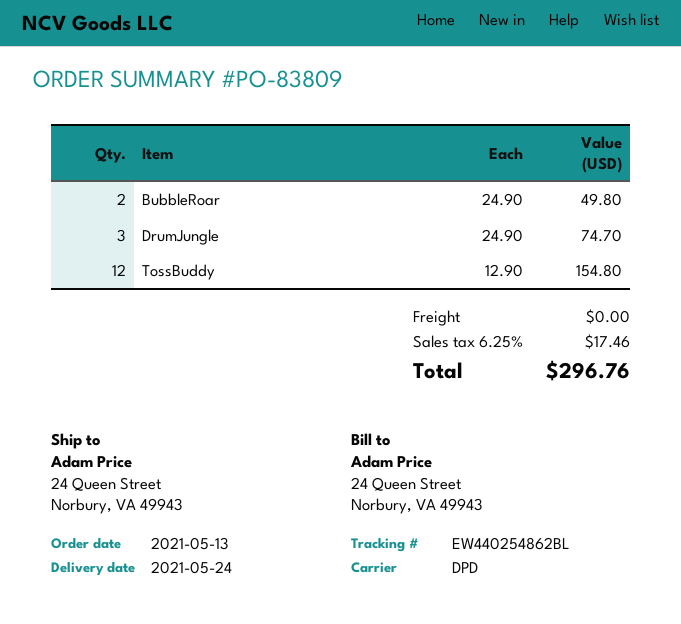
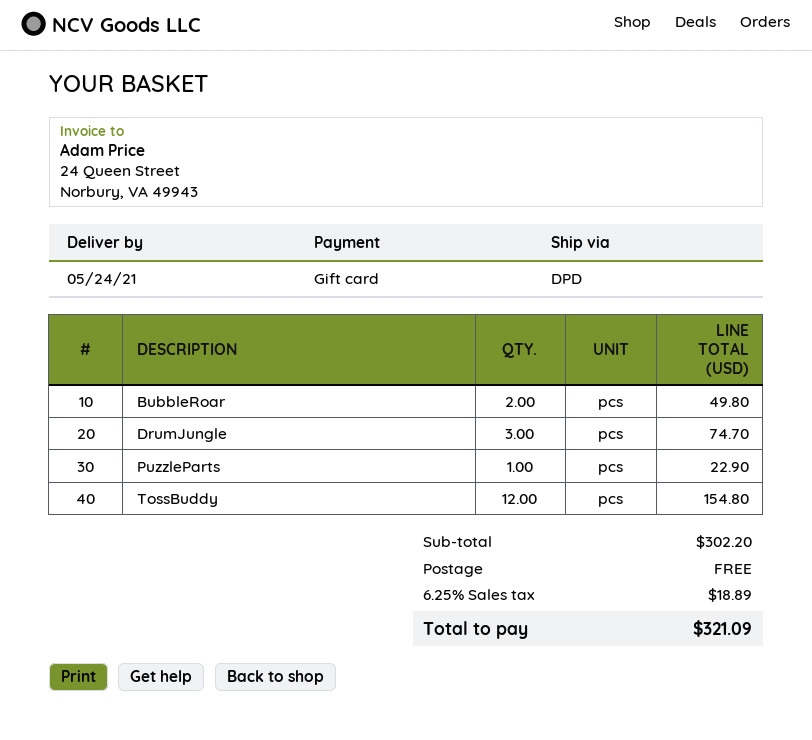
PuzzleParts: none -> 1 for 22.90
tax: 6.25% = 17.46 -> 6.25% = 18.89
total: 296.76 -> 321.09

